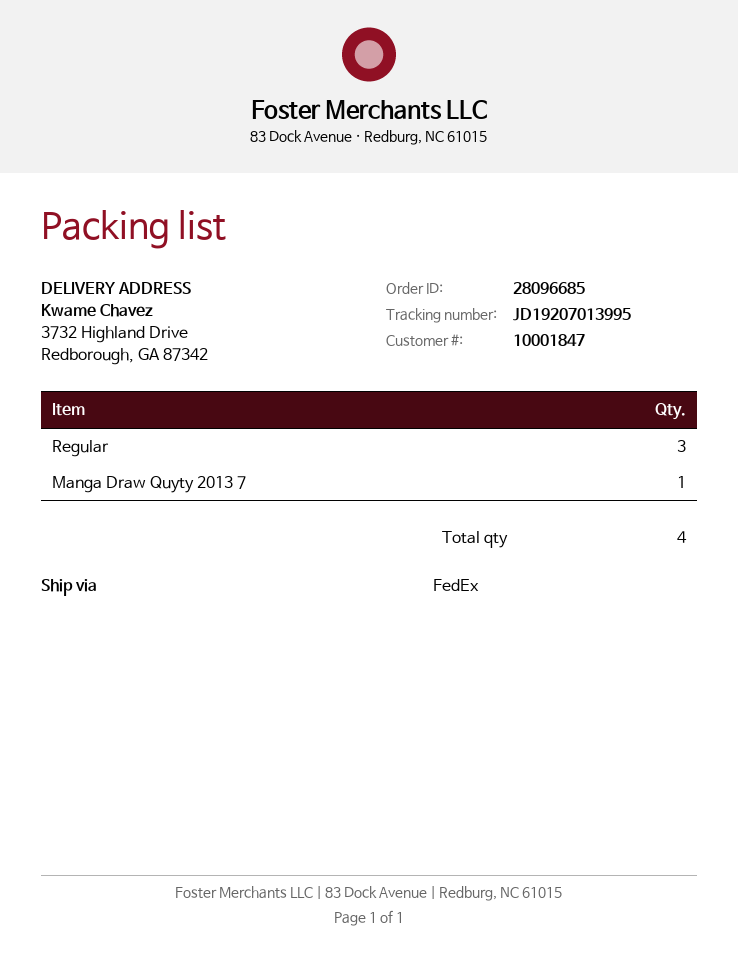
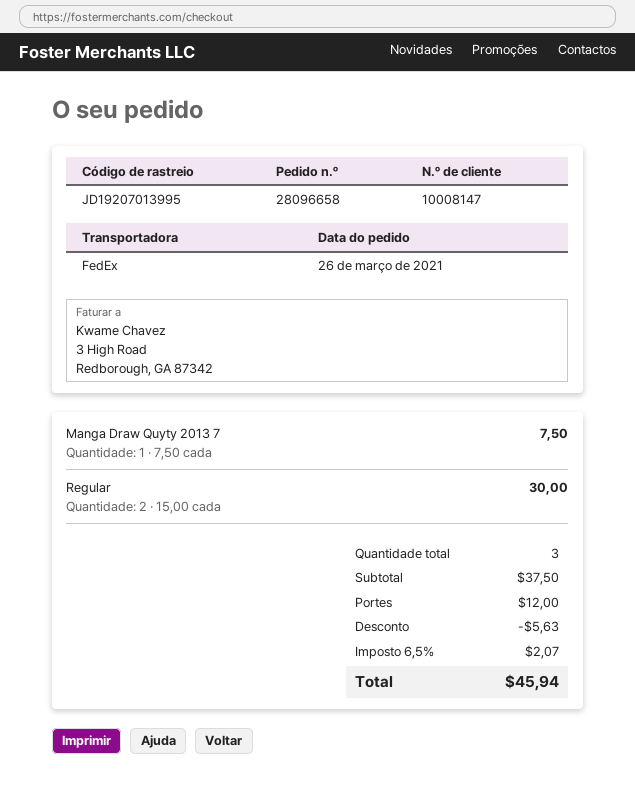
order number: 28096685 -> 28096658
customer number: 10001847 -> 10008147
Regular: 3 -> 2
total quantity: 4 -> 3

